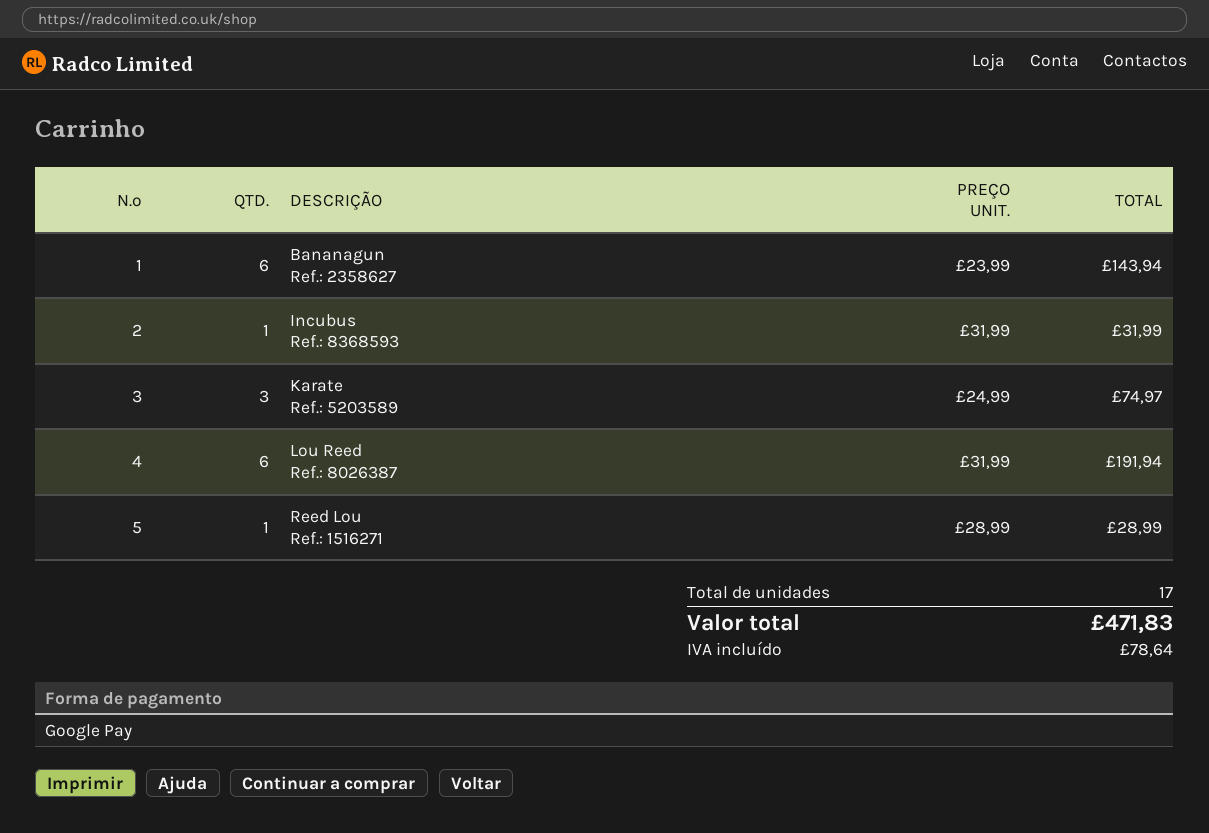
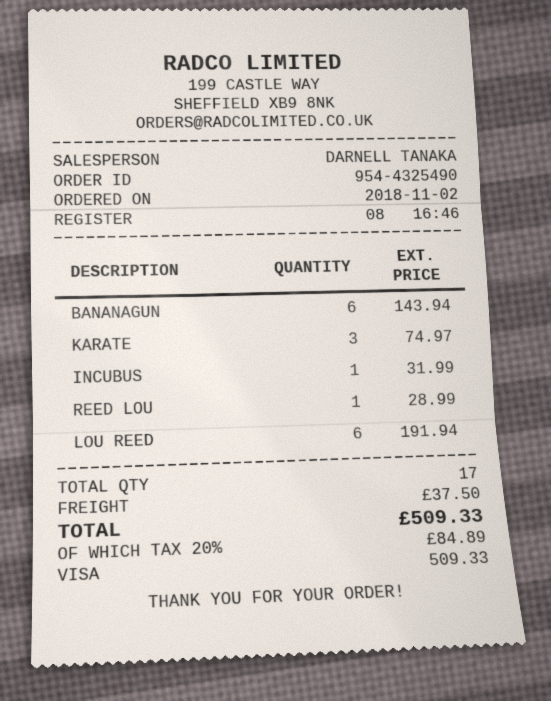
payment method: Google Pay -> Visa
shipping: none -> 37.50
tax: 78.64 -> 84.89
total: 471.83 -> 509.33

